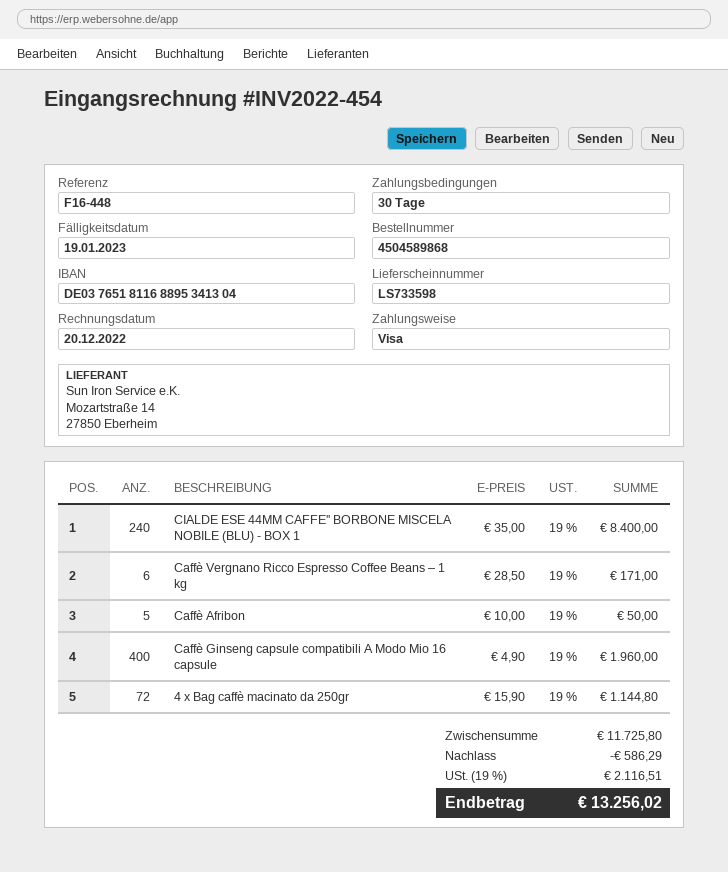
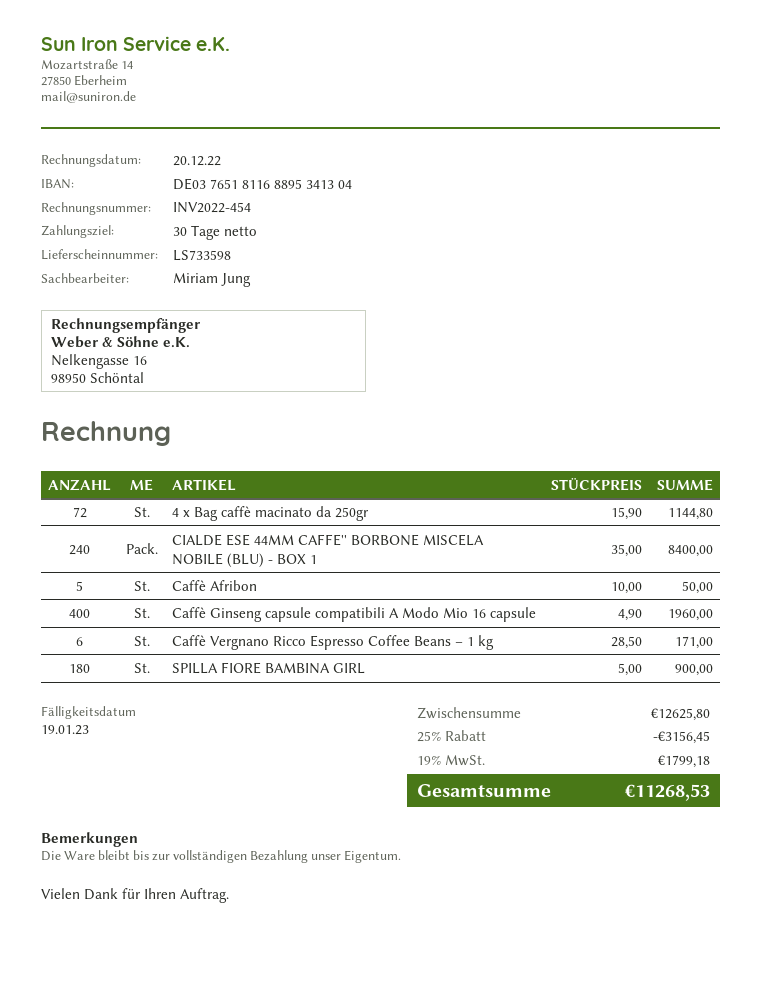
SPILLA FIORE BAMBINA GIRL: none -> 180 x 5.00 = 900.00
subtotal: 11725.80 -> 12625.80
discount: 586.29 -> 3156.45
tax: 19% = 2116.51 -> 19% = 1799.18
total: 13256.02 -> 11268.53

